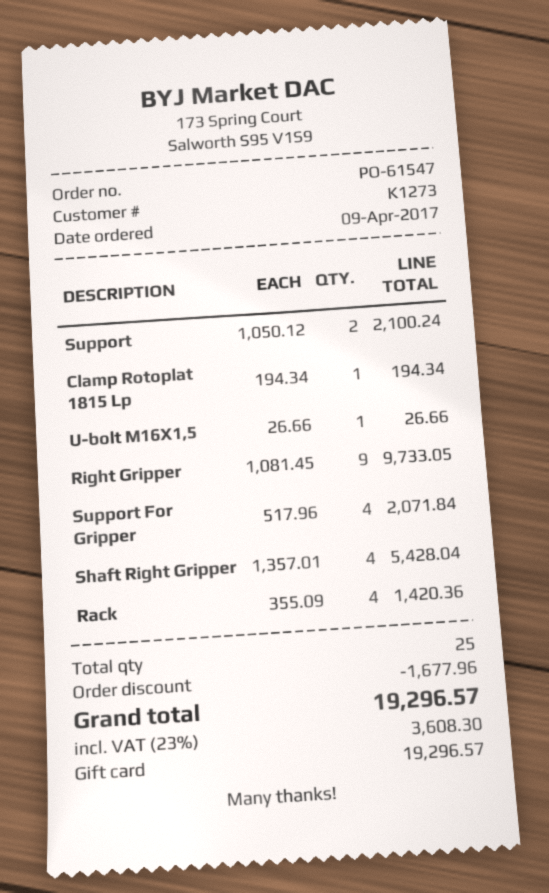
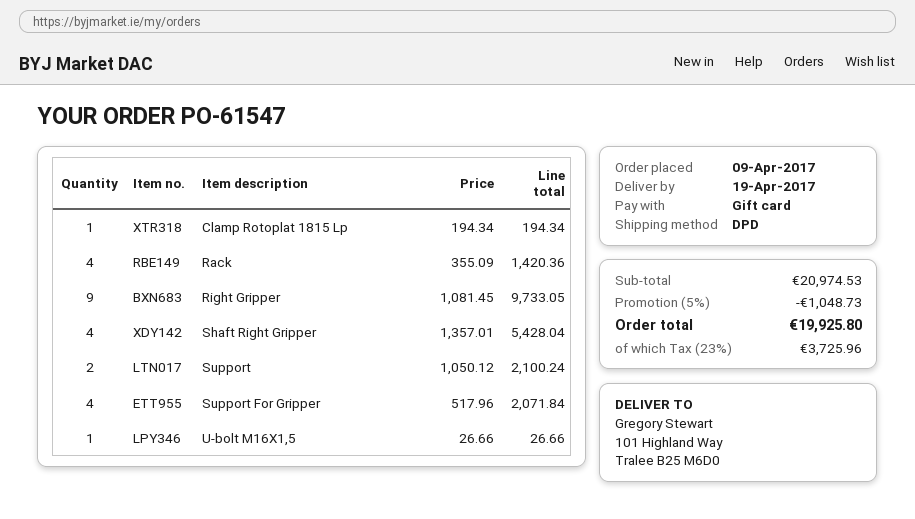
discount: 1677.96 -> 1048.73
tax: 23% = 3608.30 -> 23% = 3725.96
total: 19296.57 -> 19925.80

